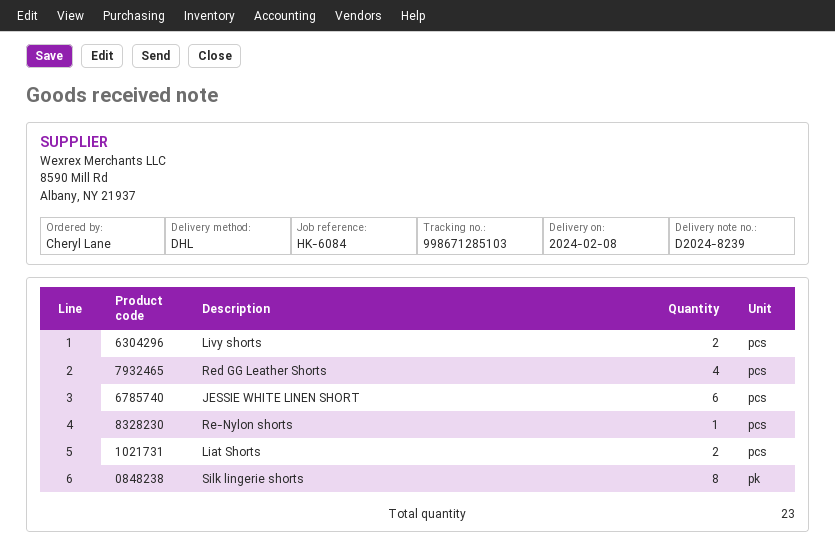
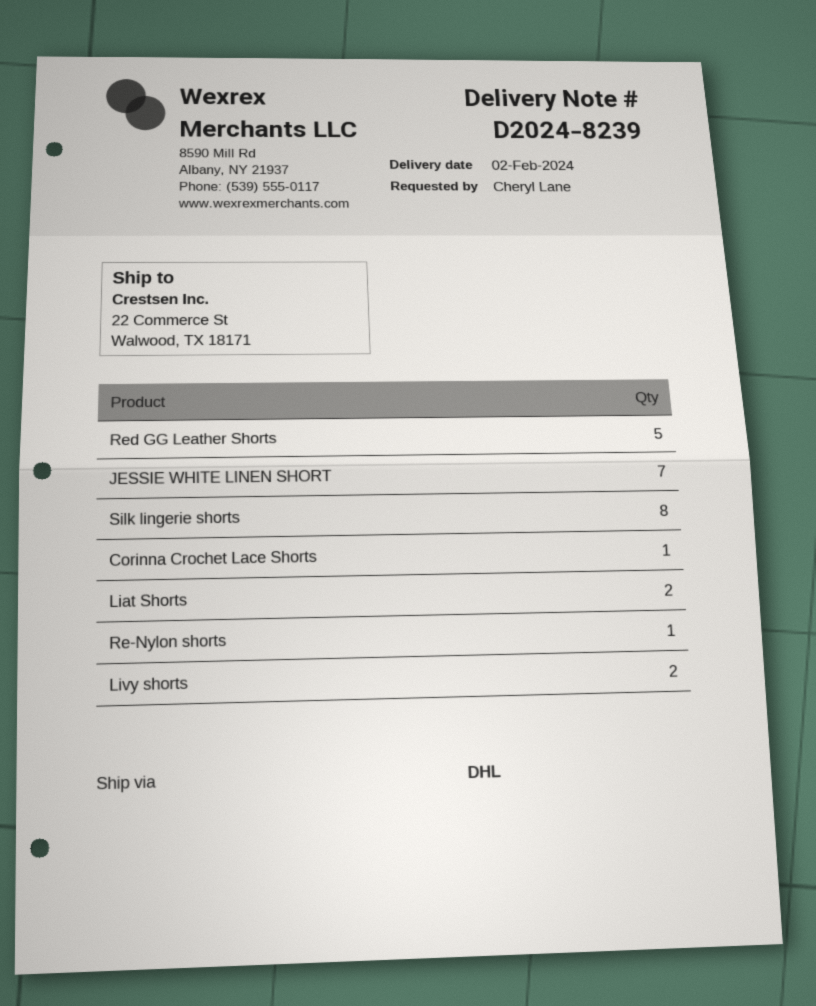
delivery date: 2024-02-08 -> 2024-02-02
Red GG Leather Shorts: 4 -> 5
JESSIE WHITE LINEN SHORT: 6 -> 7
Corinna Crochet Lace Shorts: none -> 1

